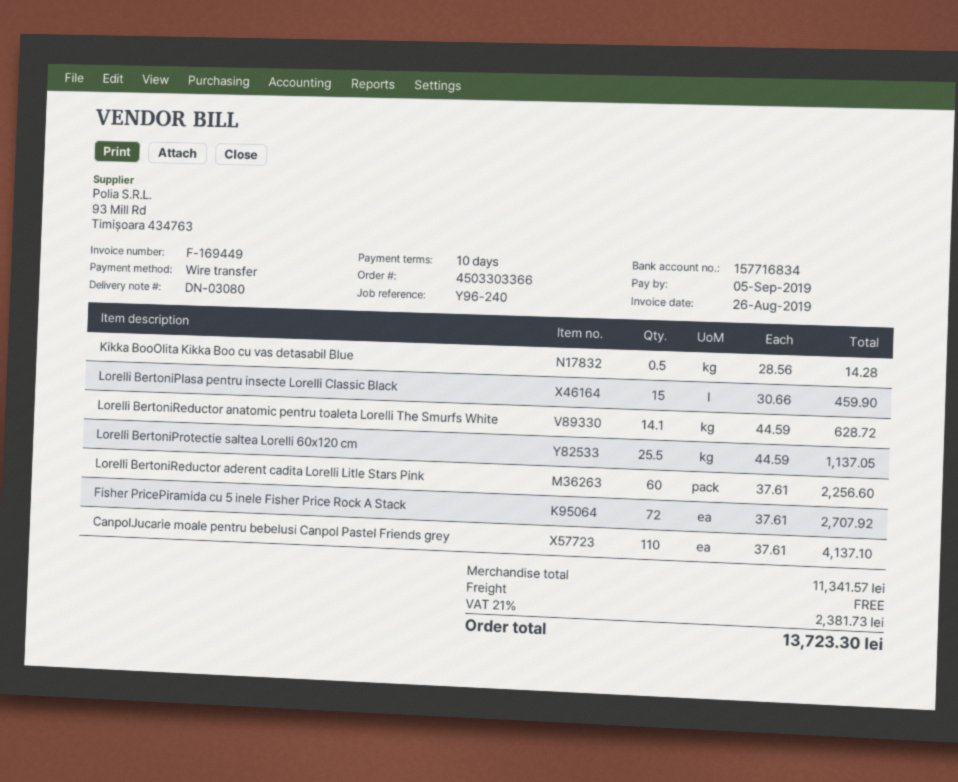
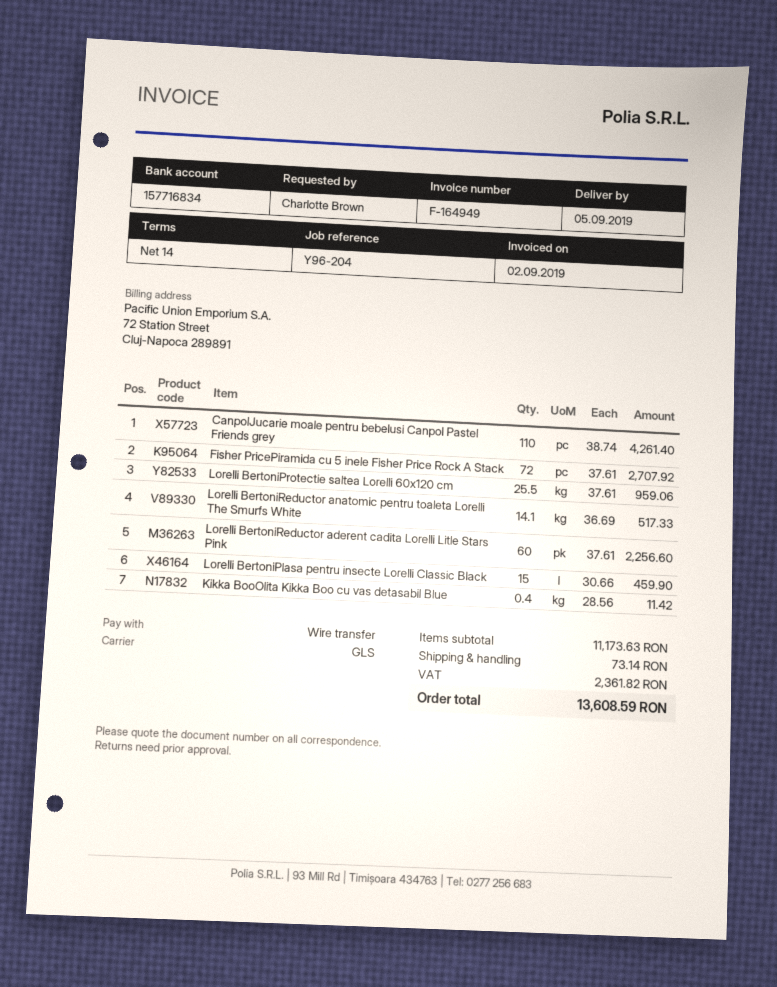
invoice number: F-169449 -> F-164949
invoice date: 2019-08-26 -> 2019-09-02
payment terms: 10 days -> 14 days
reference: Y96-240 -> Y96-204
Kikka BooOlita Kikka Boo cu vas detasabil Blue: 0.5 x 28.56 = 14.28 -> 0.4 x 28.56 = 11.42
Lorelli BertoniReductor anatomic pentru toaleta Lorelli The Smurfs White: 14.1 x 44.59 = 628.72 -> 14.1 x 36.69 = 517.33
Lorelli BertoniProtectie saltea Lorelli 60x120 cm: 25.5 x 44.59 = 1137.05 -> 25.5 x 37.61 = 959.06
CanpolJucarie moale pentru bebelusi Canpol Pastel Friends grey: 110 x 37.61 = 4137.10 -> 110 x 38.74 = 4261.40
subtotal: 11341.57 -> 11173.63
shipping: 0.00 -> 73.14
tax: 2381.73 -> 2361.82
total: 13723.30 -> 13608.59

